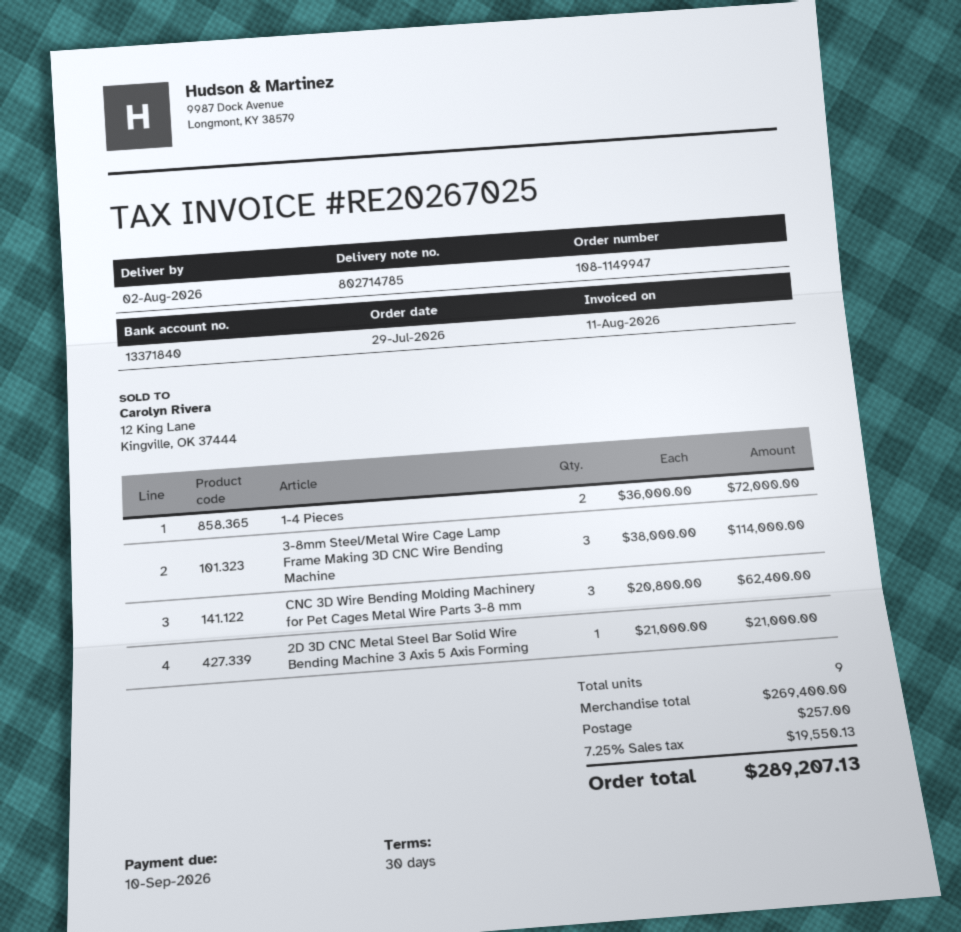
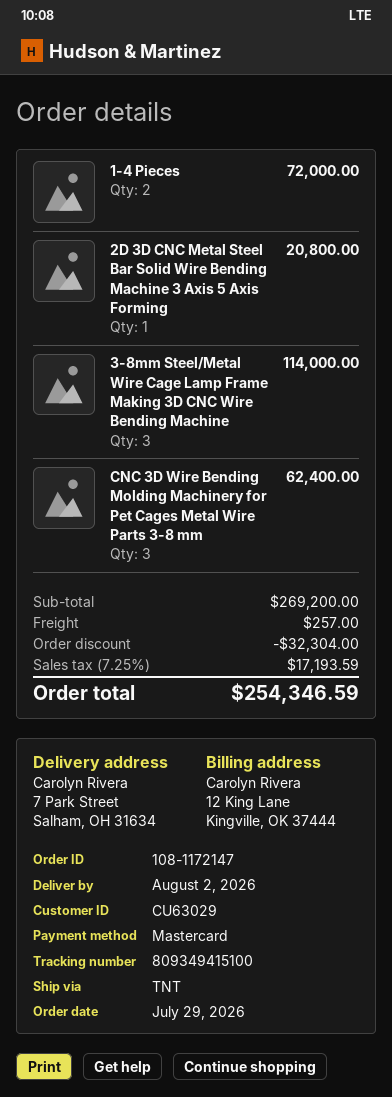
order number: 108-1149947 -> 108-1172147
2D 3D CNC Metal Steel Bar Solid Wire Bending Machine 3 Axis 5 Axis Forming: 1 for 21000.00 -> 1 for 20800.00
subtotal: 269400.00 -> 269200.00
discount: none -> 32304.00
tax: 7.25% = 19550.13 -> 7.25% = 17193.59
total: 289207.13 -> 254346.59

